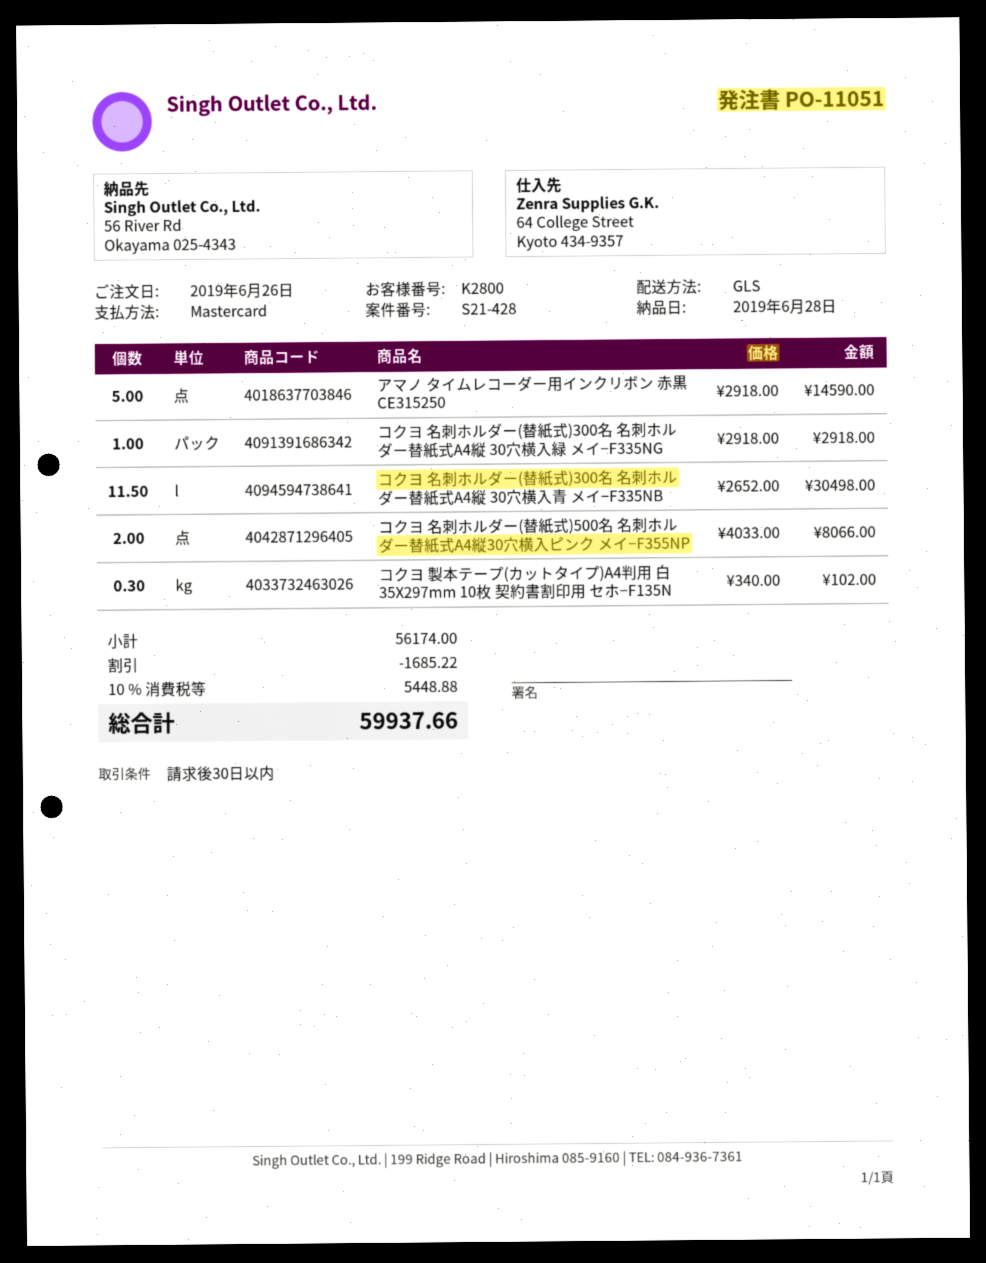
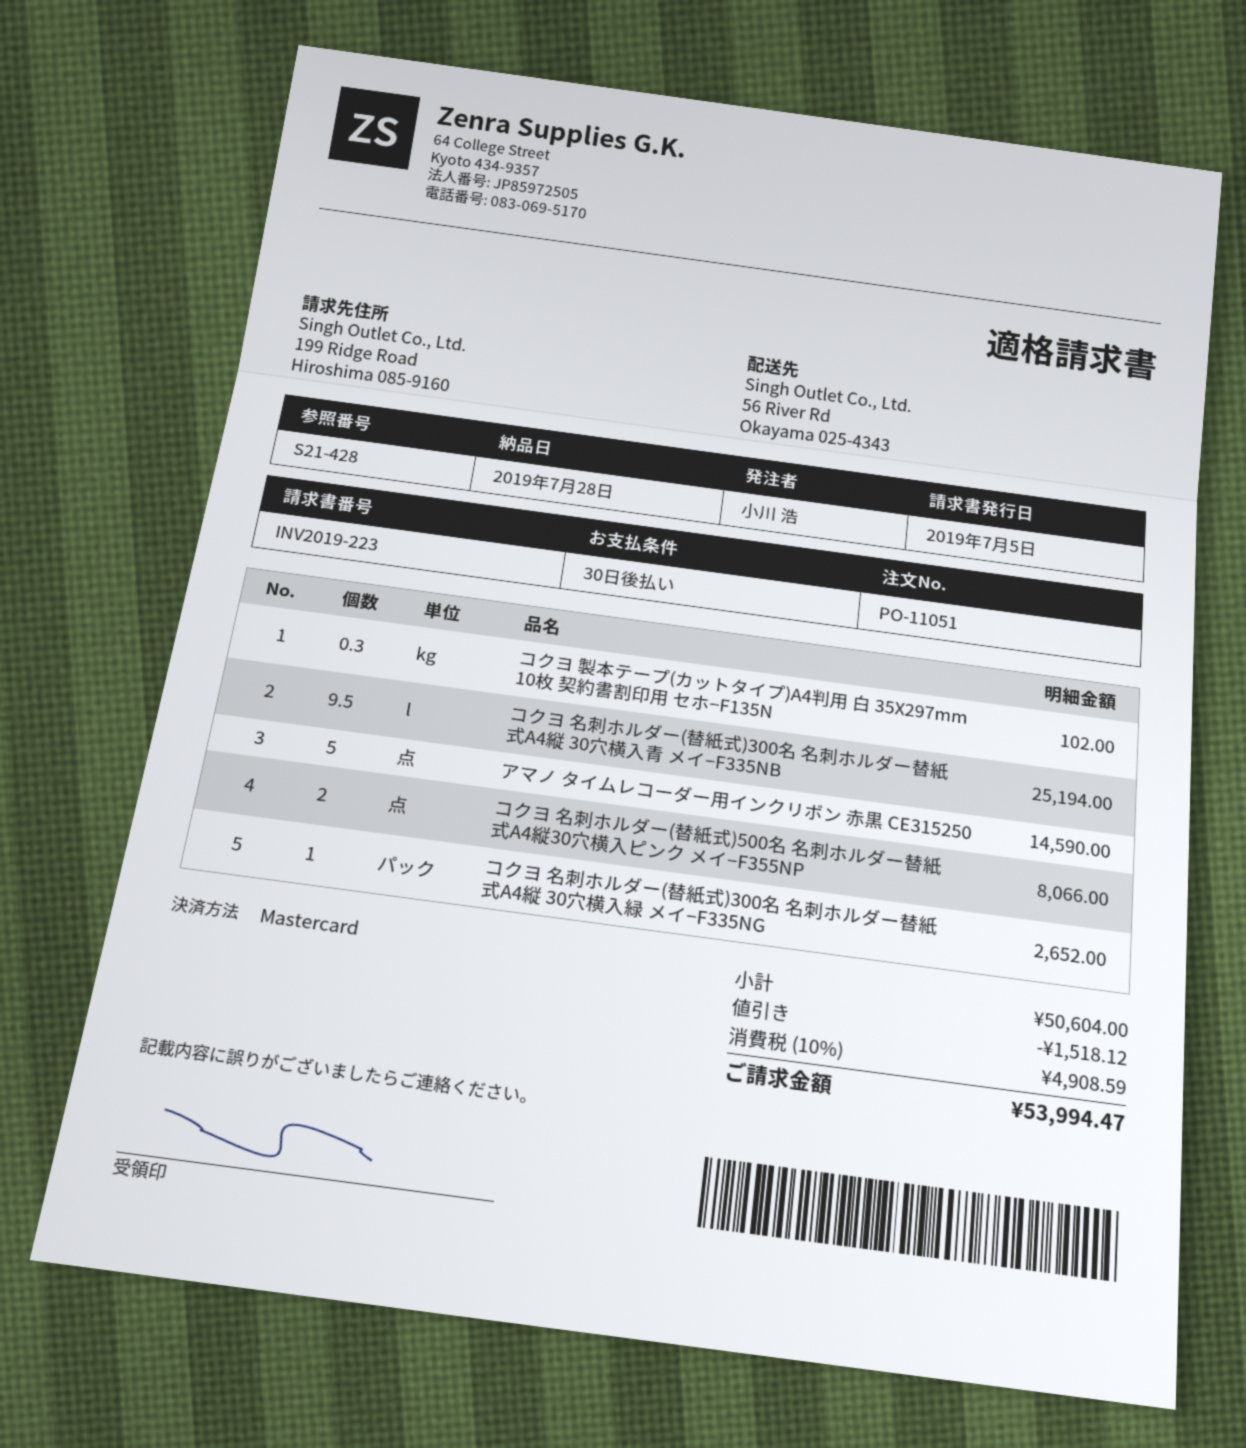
delivery date: 2019-06-28 -> 2019-07-28
コクヨ 名刺ホルダー(替紙式)300名 名刺ホルダー替紙式A4縦 30穴横入緑 メイ−F335NG: 1 for 2918.00 -> 1 for 2652.00
コクヨ 名刺ホルダー(替紙式)300名 名刺ホルダー替紙式A4縦 30穴横入青 メイ−F335NB: 11.5 for 30498.00 -> 9.5 for 25194.00
subtotal: 56174.00 -> 50604.00
discount: 1685.22 -> 1518.12
tax: 10% = 5448.88 -> 10% = 4908.59
total: 59937.66 -> 53994.47

